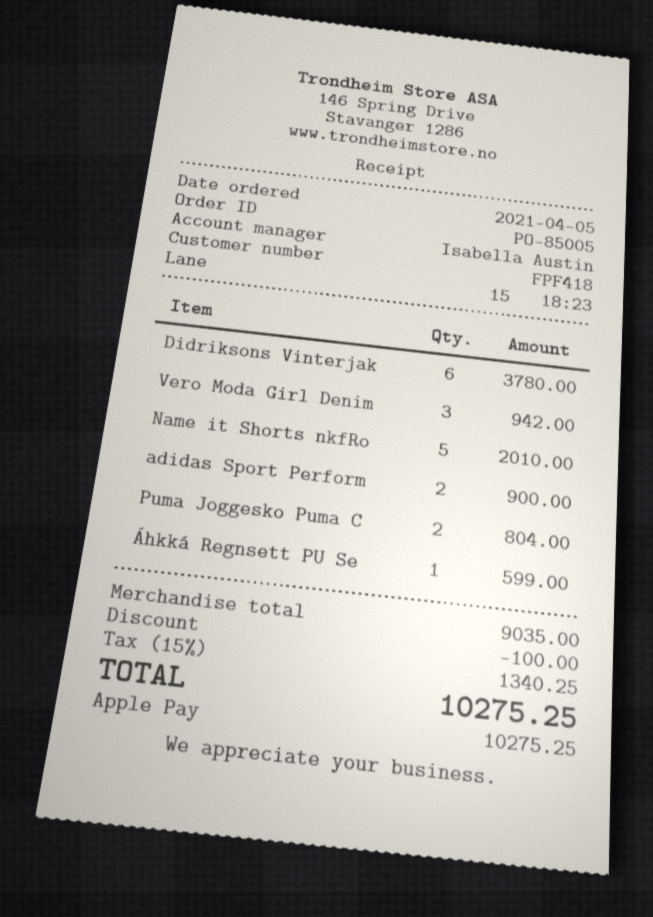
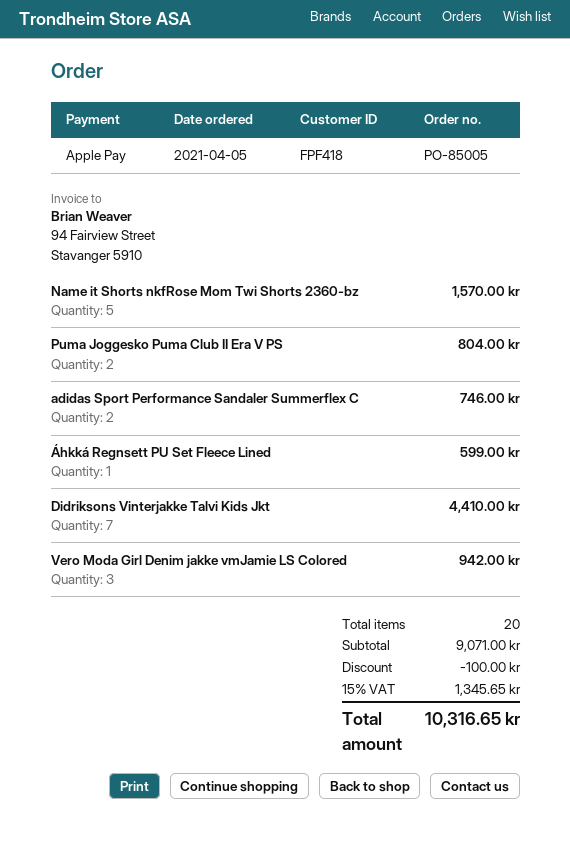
Didriksons Vinterjak: 6 for 3780.00 -> 7 for 4410.00
Name it Shorts nkfRo: 5 for 2010.00 -> 5 for 1570.00
adidas Sport Perform: 2 for 900.00 -> 2 for 746.00
subtotal: 9035.00 -> 9071.00
tax: 15% = 1340.25 -> 15% = 1345.65
total: 10275.25 -> 10316.65

